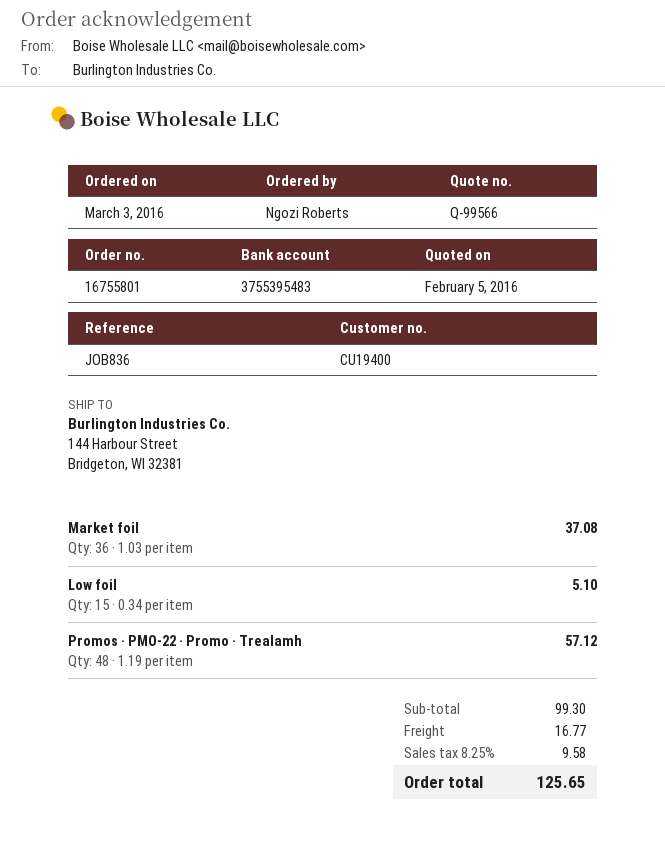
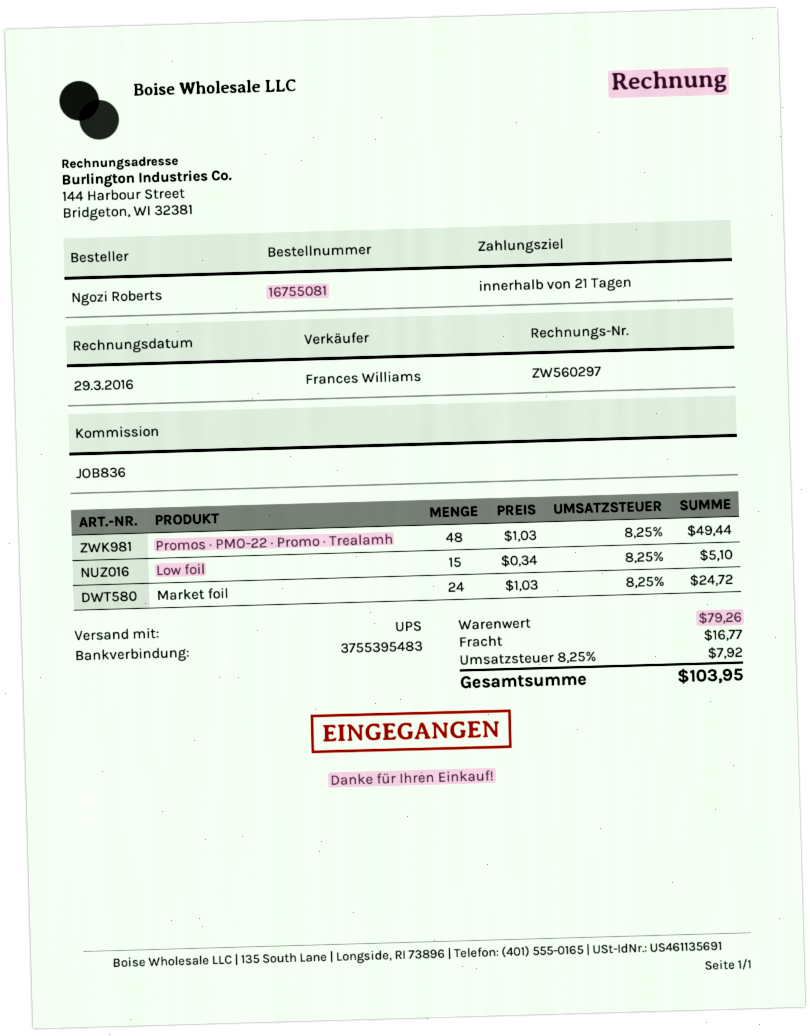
order number: 16755801 -> 16755081
Market foil: 36 x 1.03 = 37.08 -> 24 x 1.03 = 24.72
Promos · PMO-22 · Promo · Trealamh: 48 x 1.19 = 57.12 -> 48 x 1.03 = 49.44
subtotal: 99.30 -> 79.26
tax: 8.25% = 9.58 -> 8.25% = 7.92
total: 125.65 -> 103.95

